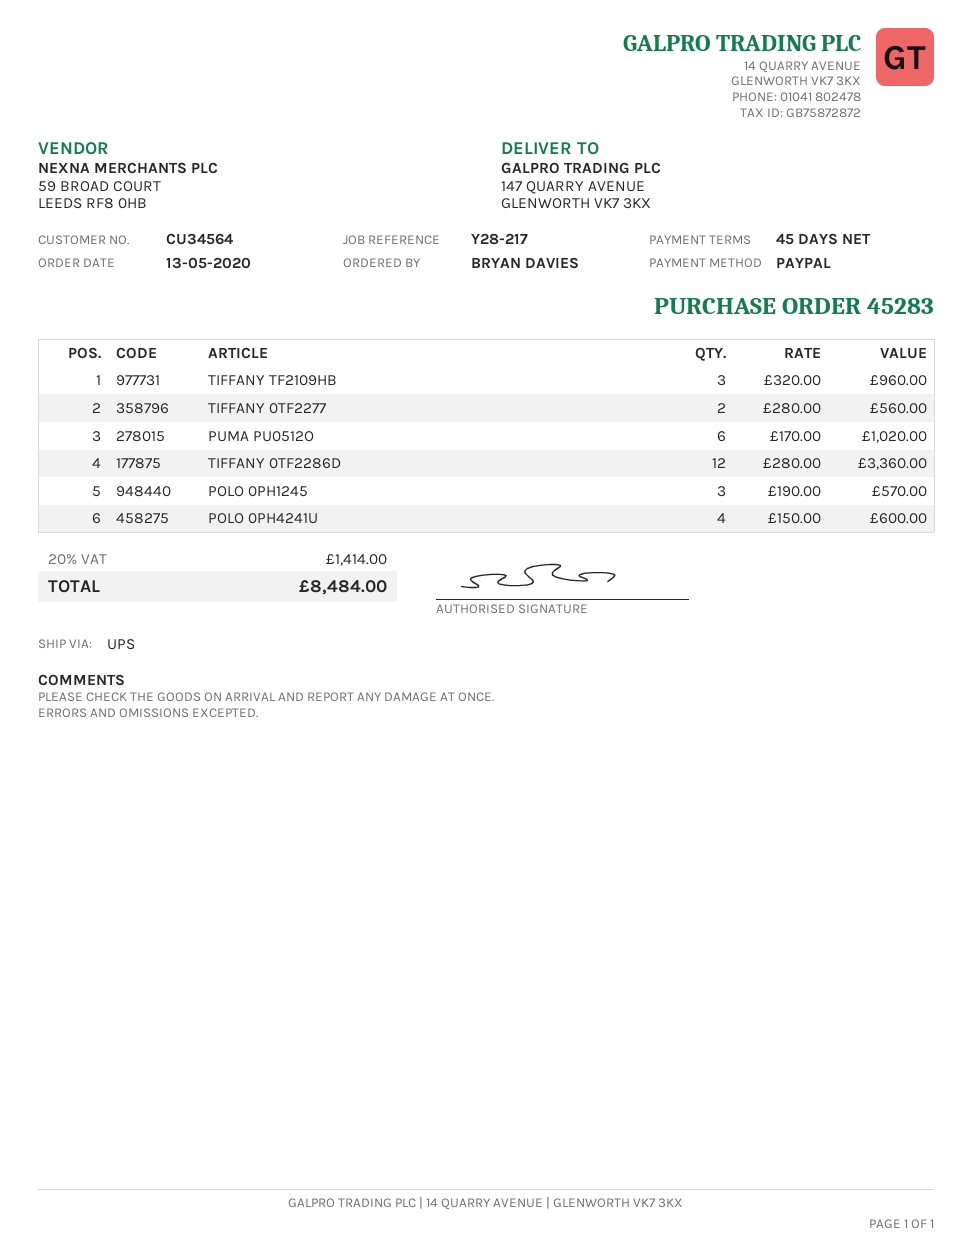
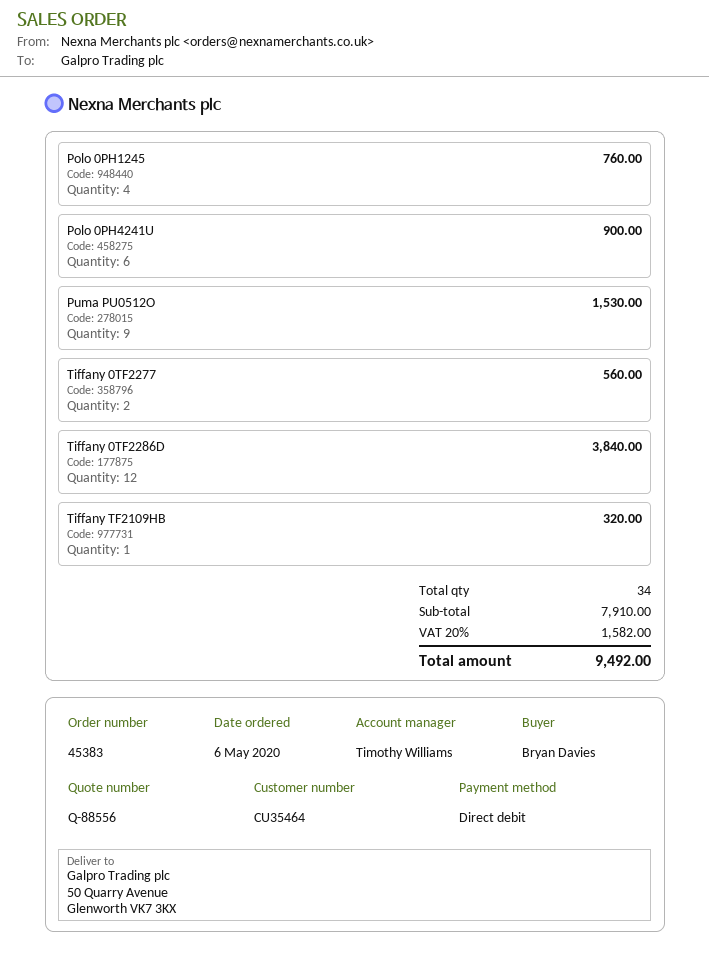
order number: 45283 -> 45383
order date: 2020-05-13 -> 2020-05-06
customer number: CU34564 -> CU35464
payment method: PayPal -> direct debit
ship to: 147 QUARRY AVENUE, GLENWORTH VK7 3KX -> 50 Quarry Avenue, Glenworth VK7 3KX
TIFFANY TF2109HB: 3 for 960.00 -> 1 for 320.00
PUMA PU0512O: 6 for 1020.00 -> 9 for 1530.00
TIFFANY 0TF2286D: 12 for 3360.00 -> 12 for 3840.00
POLO 0PH1245: 3 for 570.00 -> 4 for 760.00
POLO 0PH4241U: 4 for 600.00 -> 6 for 900.00
tax: 20% = 1414.00 -> 20% = 1582.00
total: 8484.00 -> 9492.00

